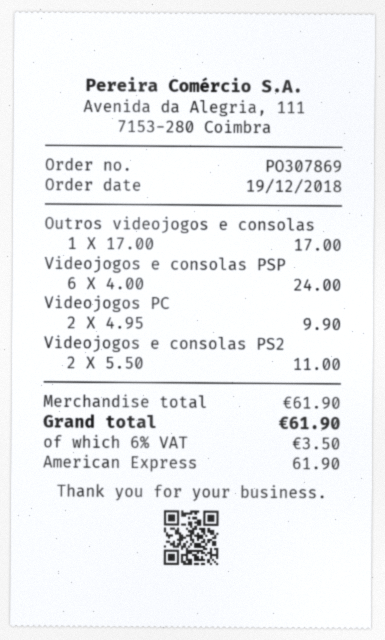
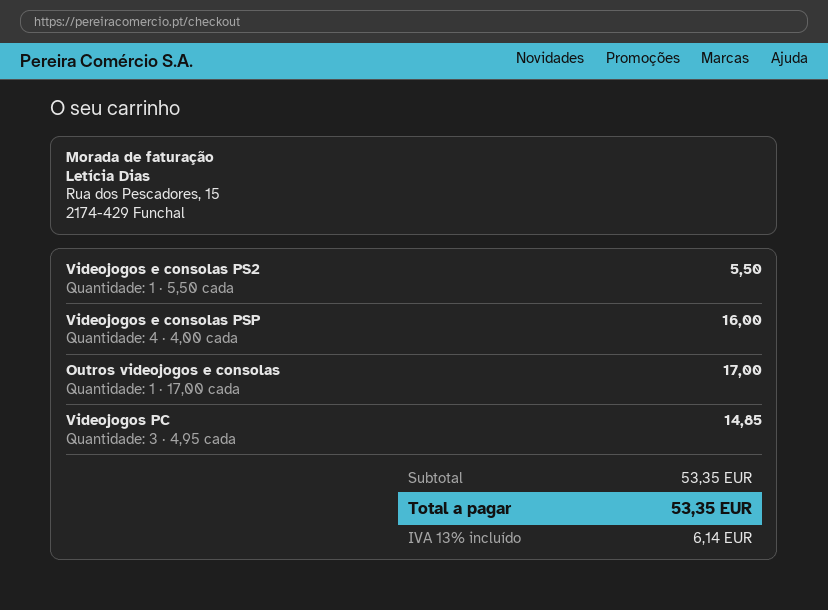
Videojogos e consolas PSP: 6 x 4.00 = 24.00 -> 4 x 4.00 = 16.00
Videojogos PC: 2 x 4.95 = 9.90 -> 3 x 4.95 = 14.85
Videojogos e consolas PS2: 2 x 5.50 = 11.00 -> 1 x 5.50 = 5.50
subtotal: 61.90 -> 53.35
tax: 6% = 3.50 -> 13% = 6.14
total: 61.90 -> 53.35

